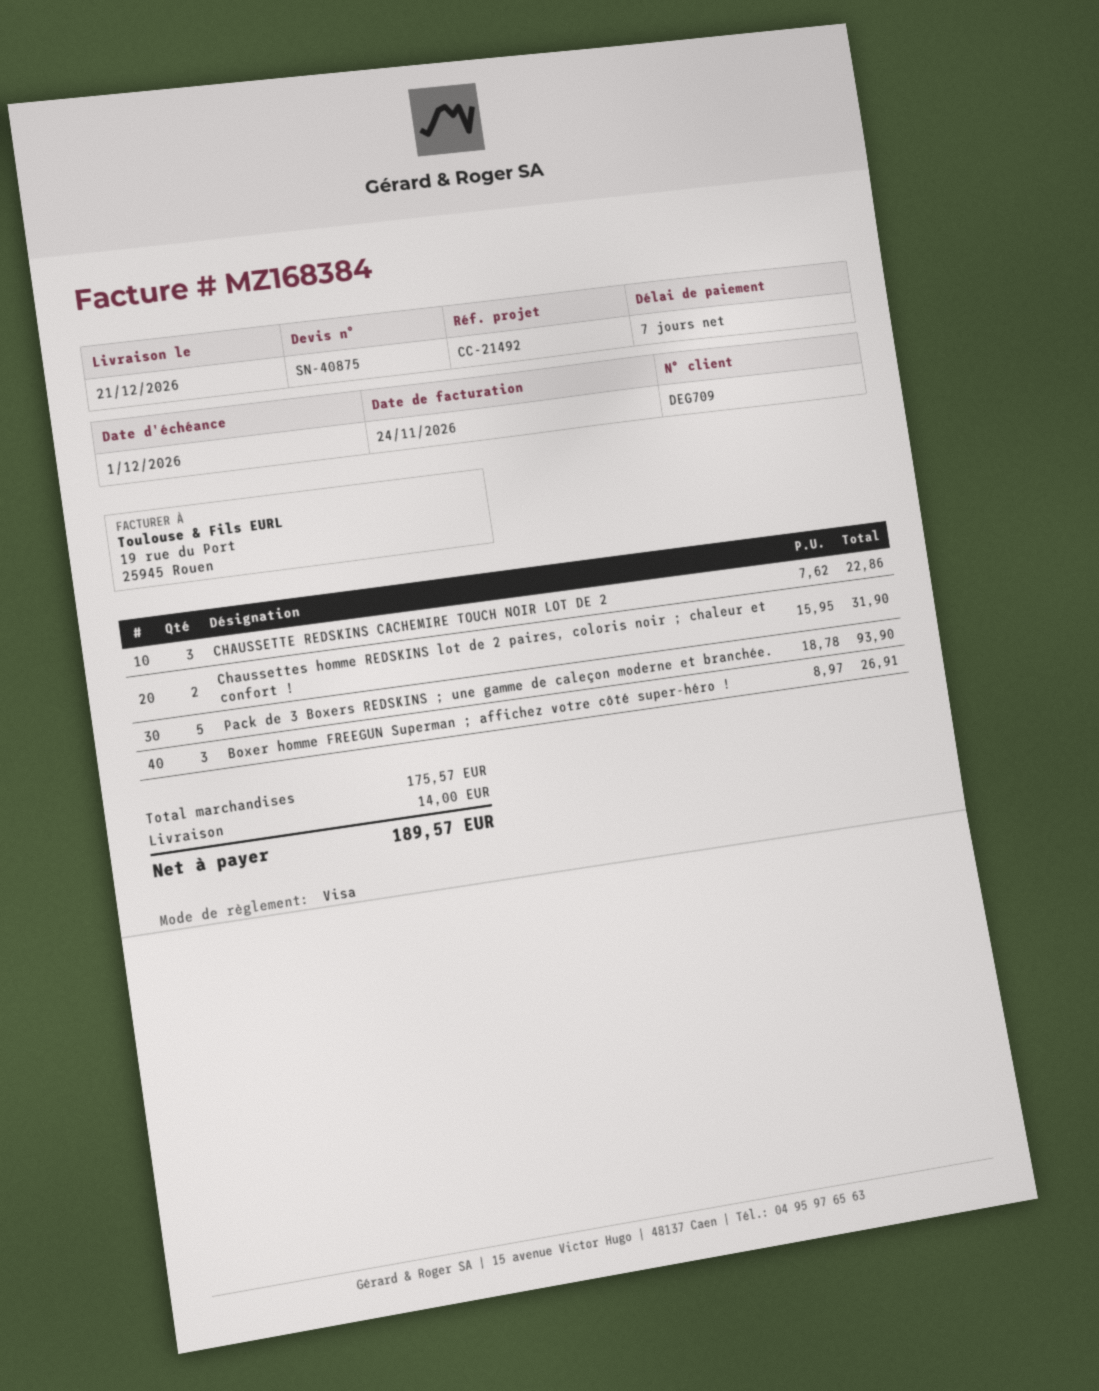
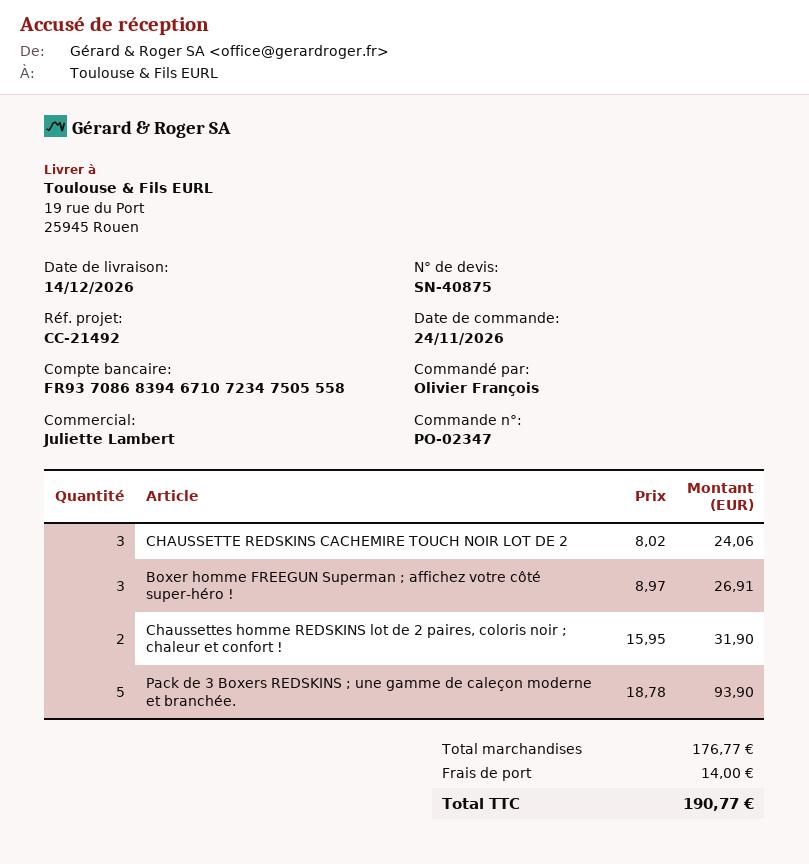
delivery date: 2026-12-21 -> 2026-12-14
CHAUSSETTE REDSKINS CACHEMIRE TOUCH NOIR LOT DE 2: 3 x 7.62 = 22.86 -> 3 x 8.02 = 24.06
subtotal: 175.57 -> 176.77
total: 189.57 -> 190.77

